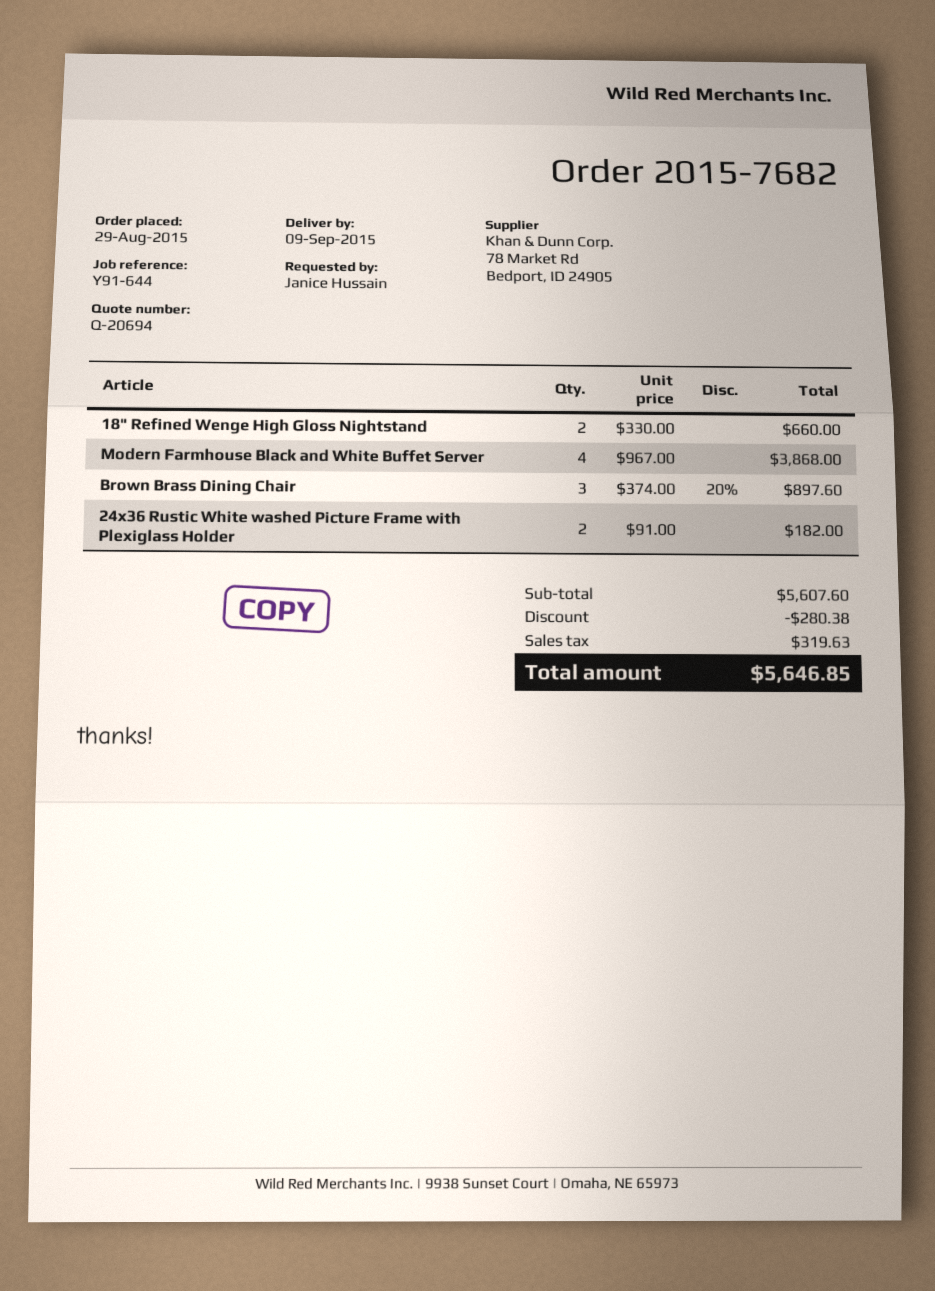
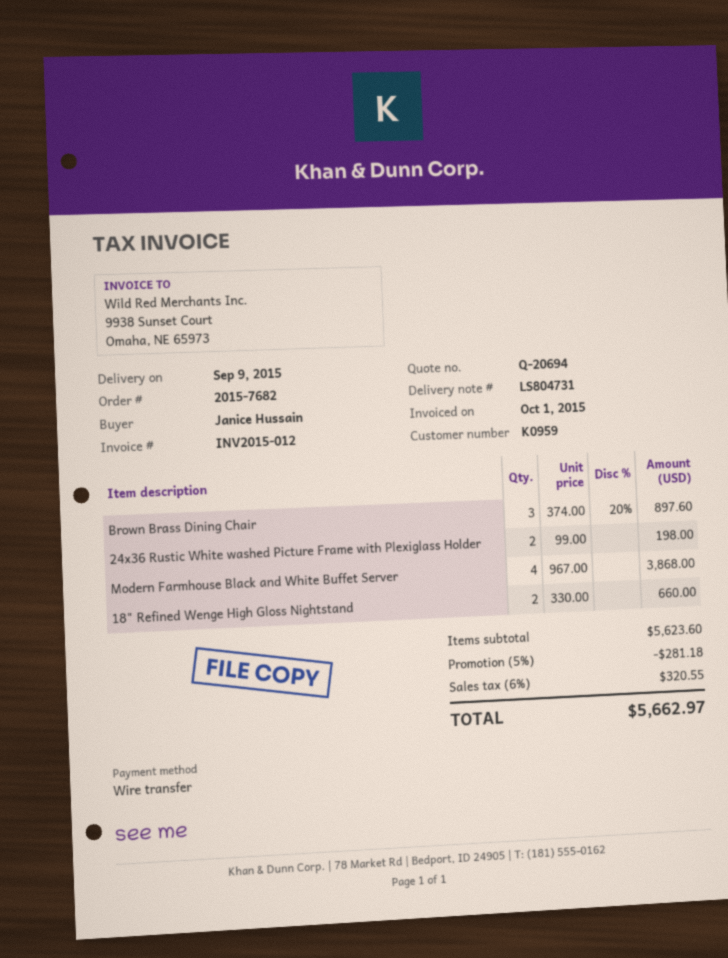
24x36 Rustic White washed Picture Frame with Plexiglass Holder: 2 x 91.00 = 182.00 -> 2 x 99.00 = 198.00
subtotal: 5607.60 -> 5623.60
discount: 280.38 -> 281.18
tax: 319.63 -> 320.55
total: 5646.85 -> 5662.97

